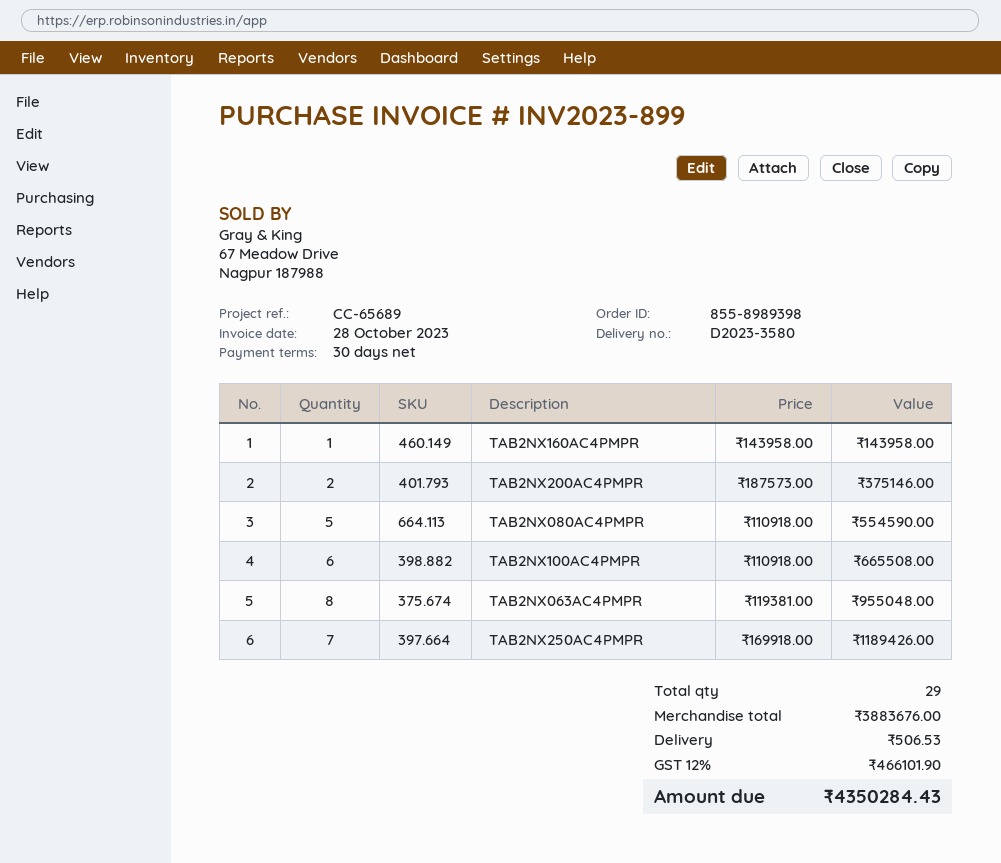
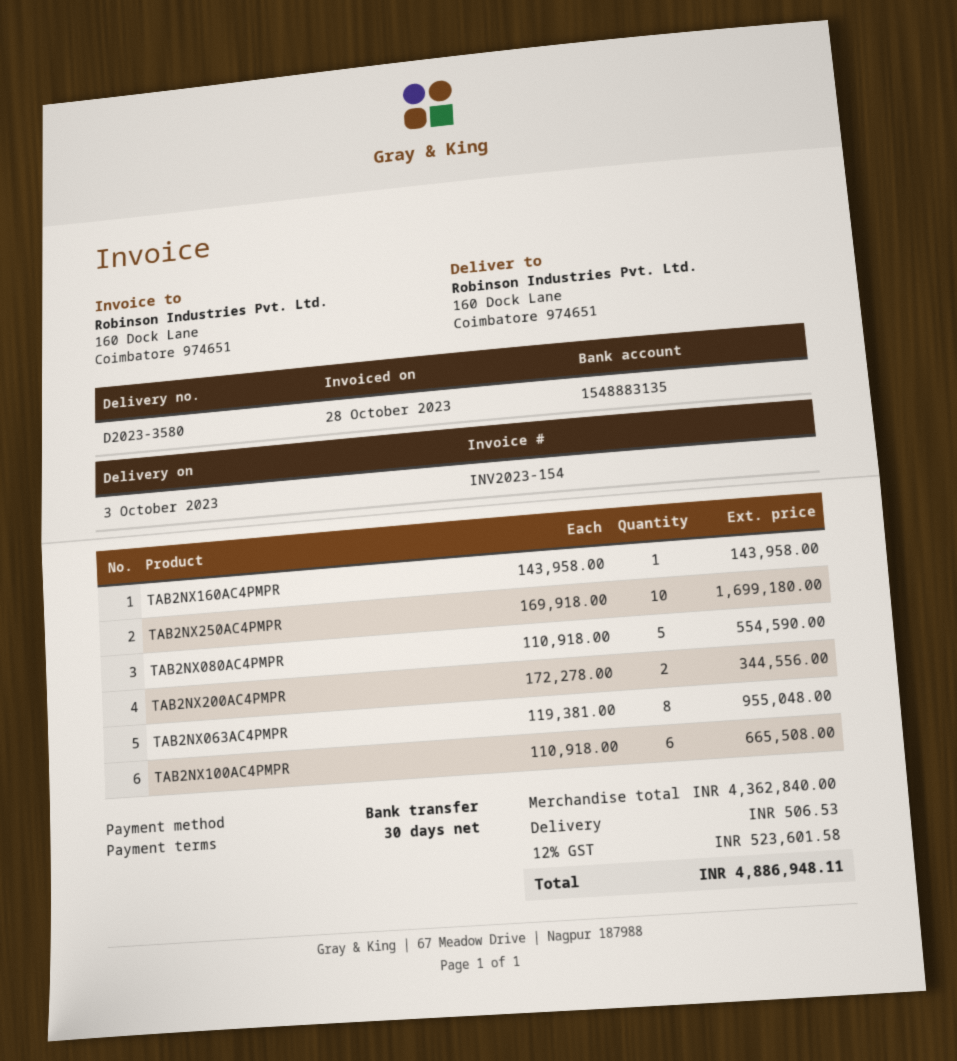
invoice number: INV2023-899 -> INV2023-154
TAB2NX200AC4PMPR: 2 x 187573.00 = 375146.00 -> 2 x 172278.00 = 344556.00
TAB2NX250AC4PMPR: 7 x 169918.00 = 1189426.00 -> 10 x 169918.00 = 1699180.00
subtotal: 3883676.00 -> 4362840.00
tax: 12% = 466101.90 -> 12% = 523601.58
total: 4350284.43 -> 4886948.11

